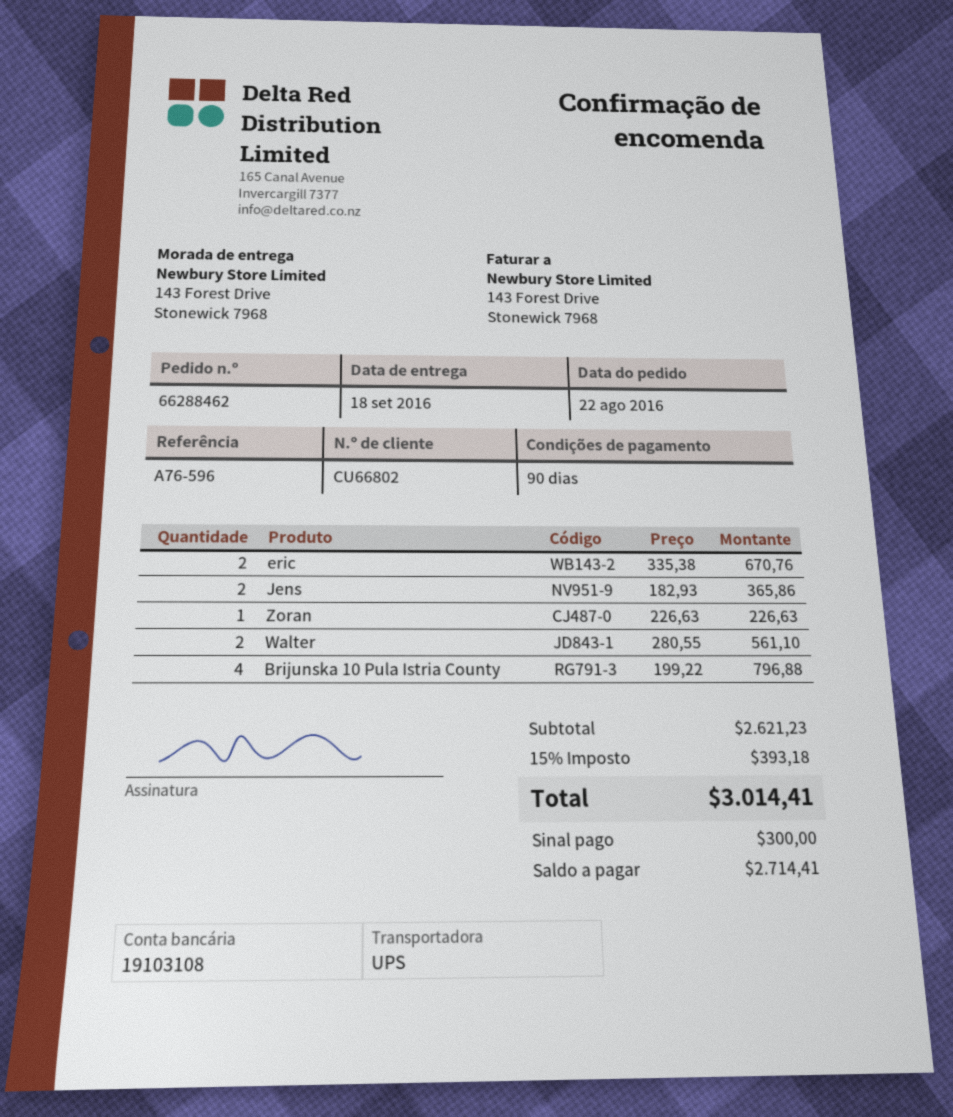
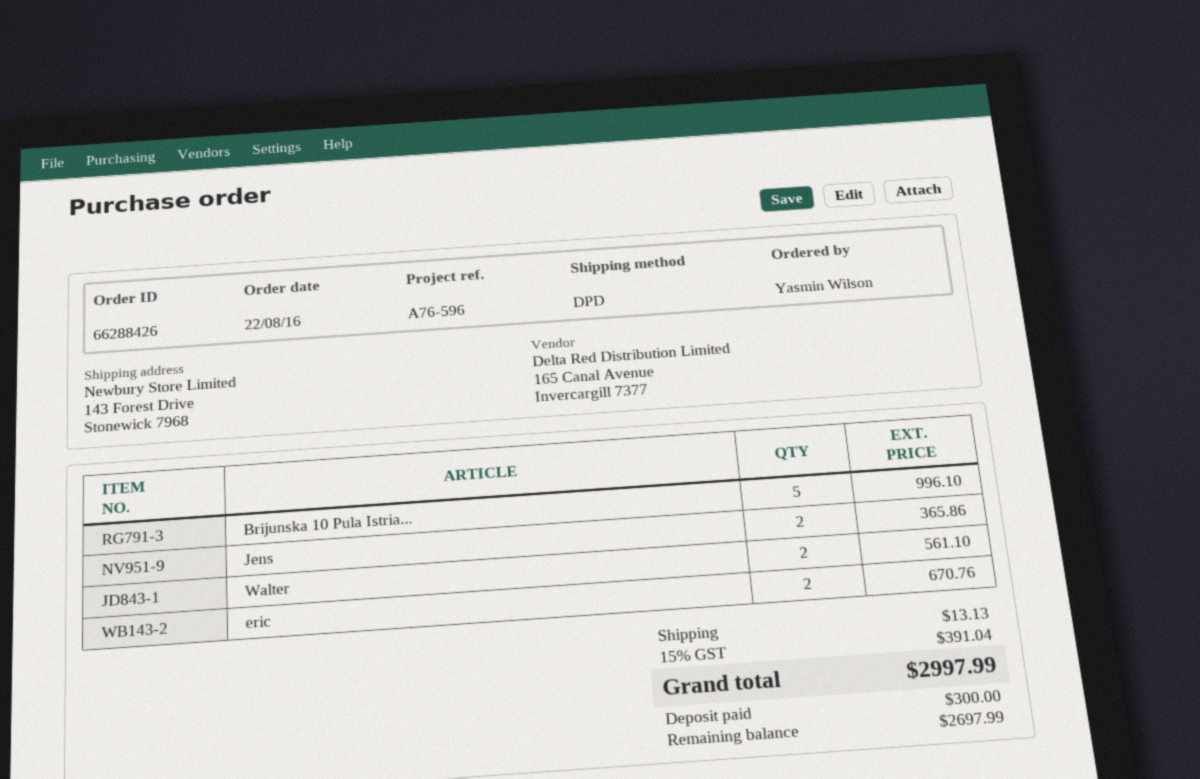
order number: 66288462 -> 66288426
shipping method: UPS -> DPD
Zoran: 1 for 226.63 -> none
Brijunska 10 Pula Istria County: 4 for 796.88 -> 5 for 996.10
shipping: none -> 13.13
tax: 15% = 393.18 -> 15% = 391.04
total: 3014.41 -> 2997.99
balance: 2714.41 -> 2697.99

